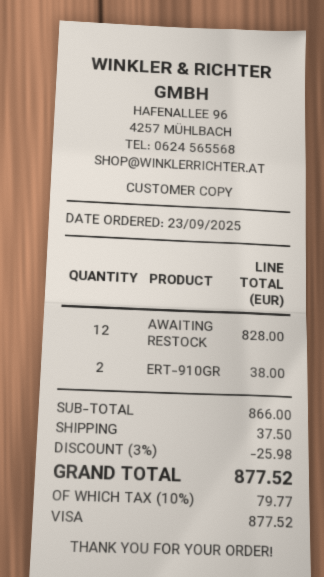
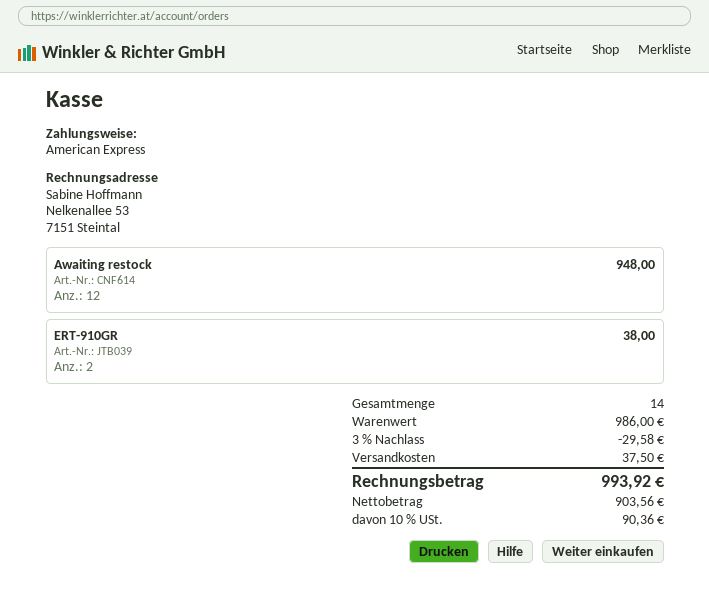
payment method: Visa -> American Express
AWAITING RESTOCK: 12 for 828.00 -> 12 for 948.00
subtotal: 866.00 -> 986.00
discount: 3% = 25.98 -> 3% = 29.58
tax: 10% = 79.77 -> 10% = 90.36
total: 877.52 -> 993.92

